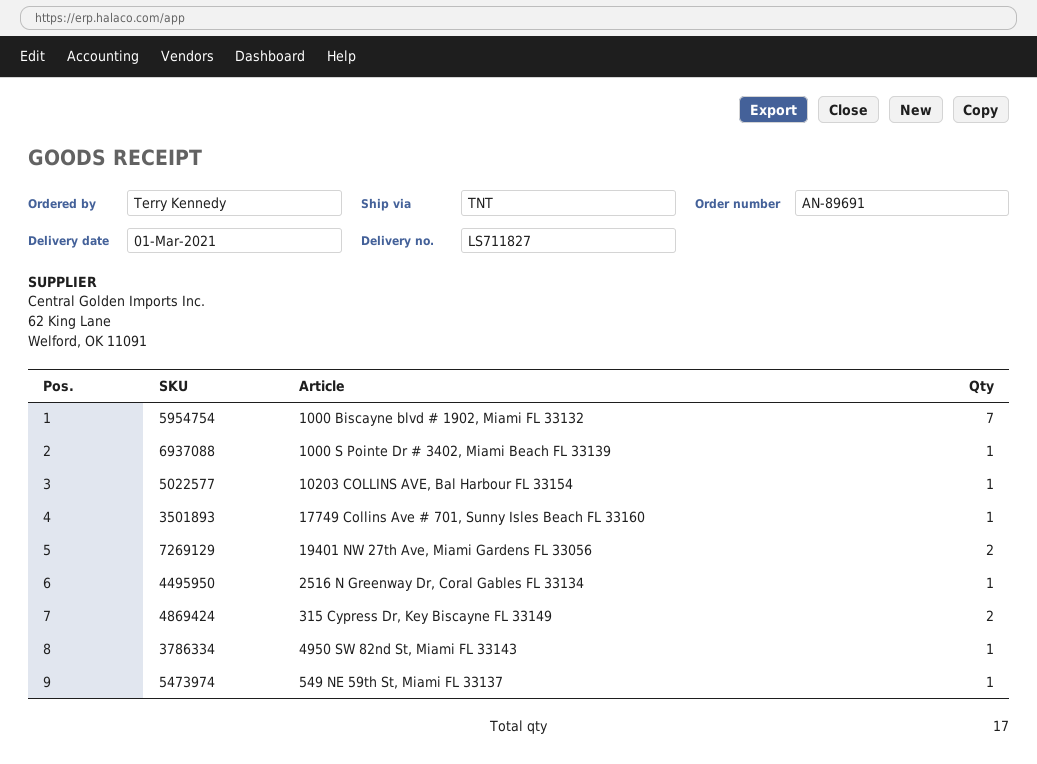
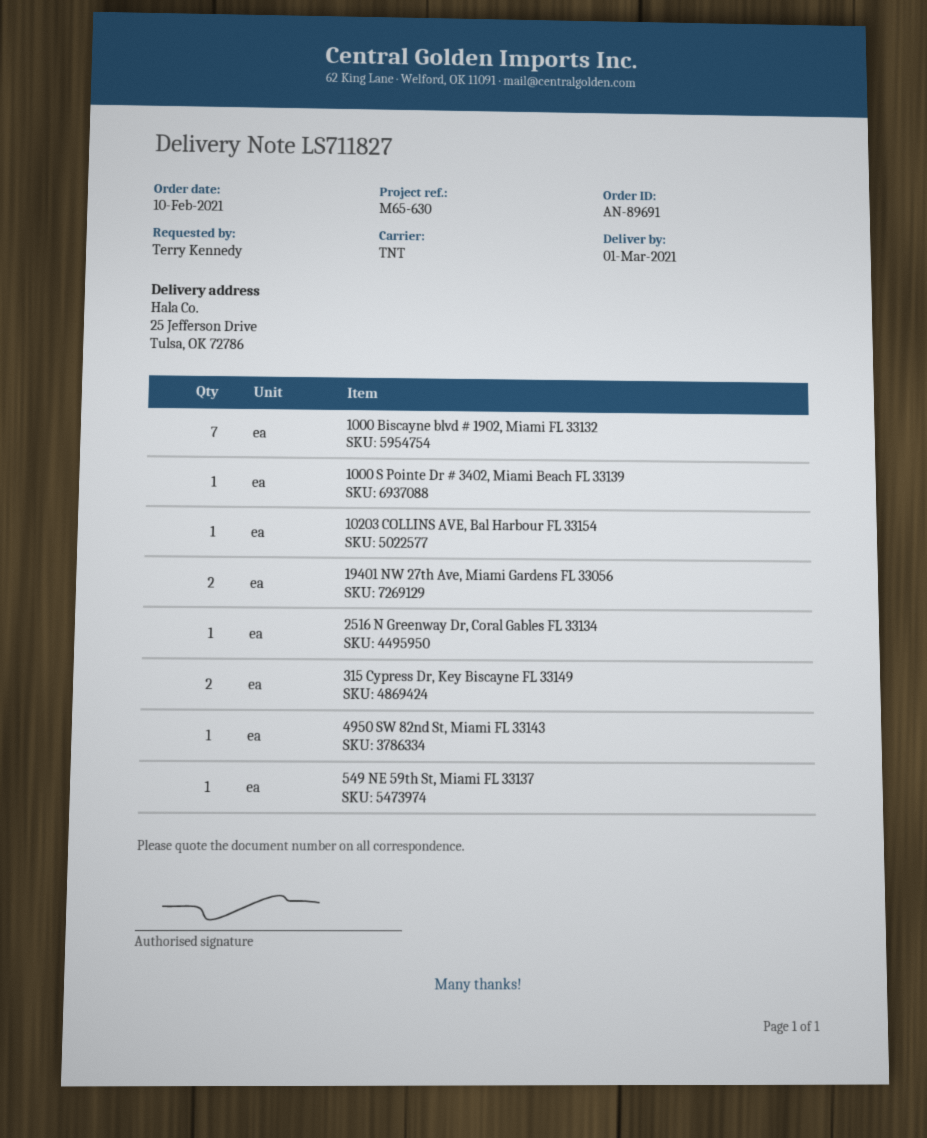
17749 Collins Ave # 701, Sunny Isles Beach FL 33160: 1 -> none

